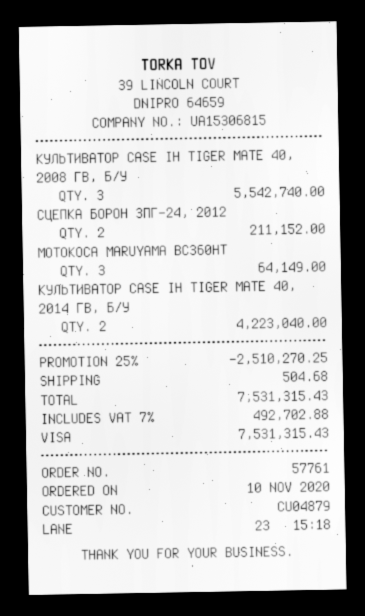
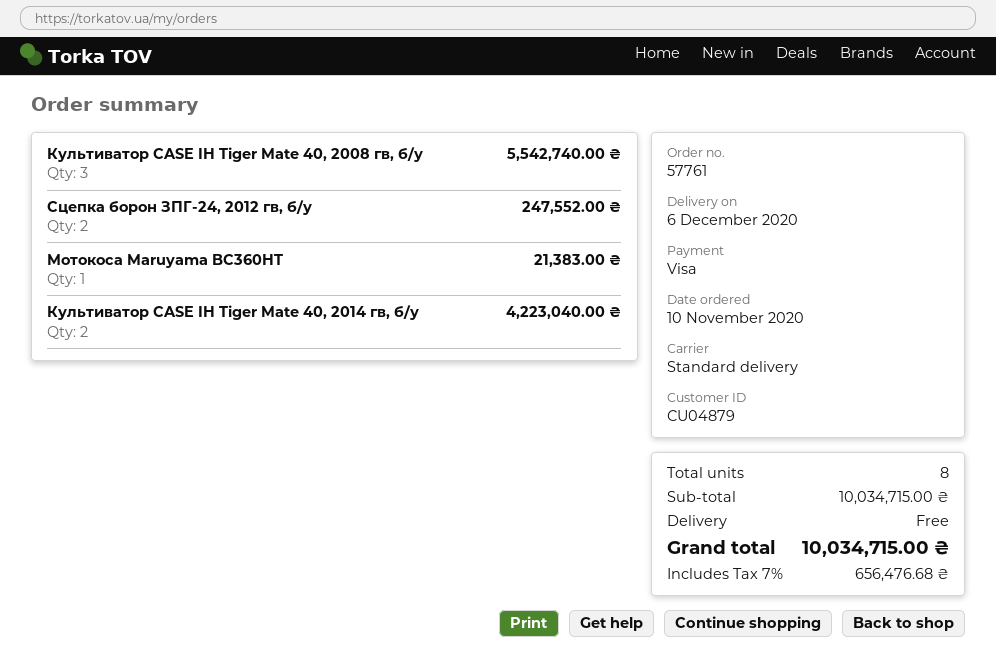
СЦЕПКА БОРОН ЗПГ-24, 2012: 2 for 211152.00 -> 2 for 247552.00
МОТОКОСА MARUYAMA BC360HT: 3 for 64149.00 -> 1 for 21383.00
discount: 25% = 2510270.25 -> none
shipping: 504.68 -> 0.00
tax: 7% = 492702.88 -> 7% = 656476.68
total: 7531315.43 -> 10034715.00

